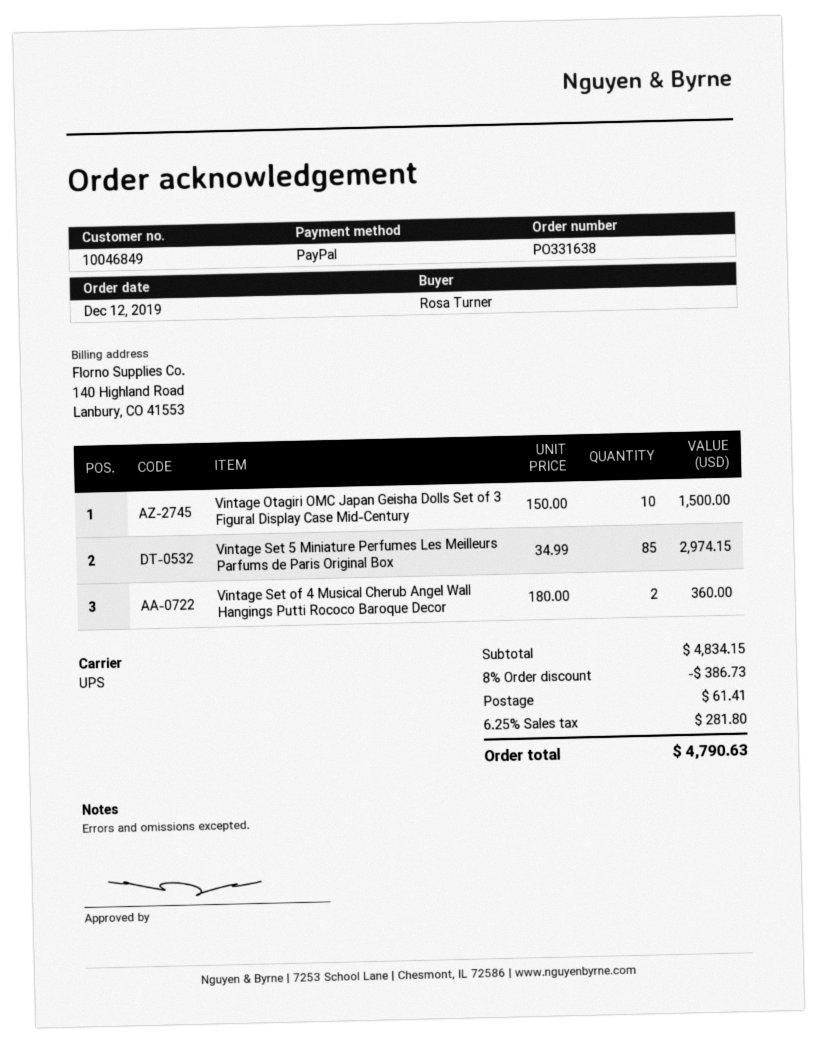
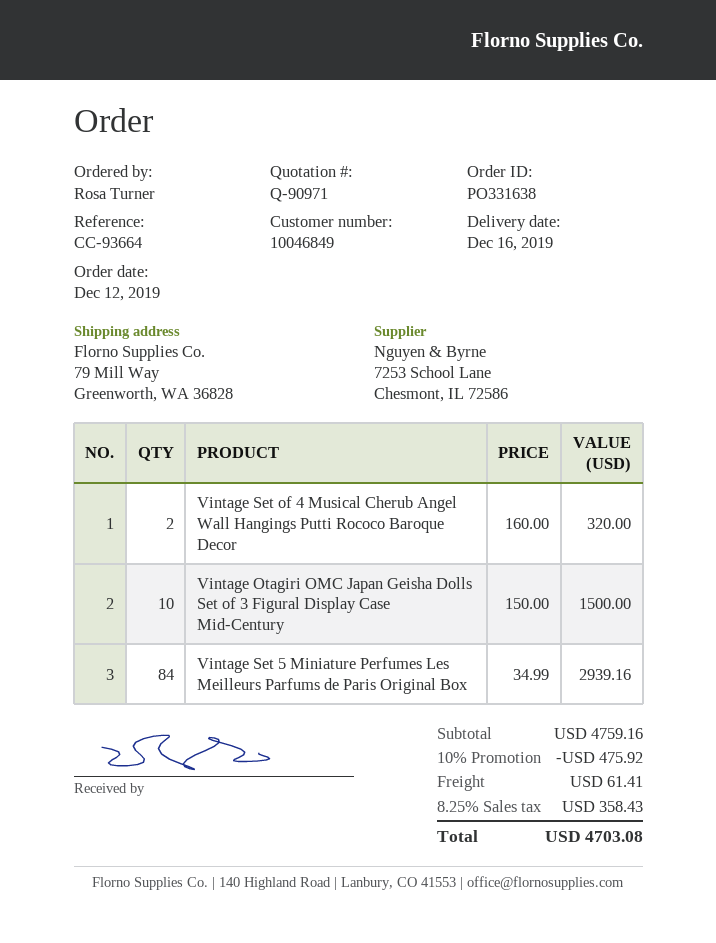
Vintage Set 5 Miniature Perfumes Les Meilleurs Parfums de Paris Original Box: 85 x 34.99 = 2974.15 -> 84 x 34.99 = 2939.16
Vintage Set of 4 Musical Cherub Angel Wall Hangings Putti Rococo Baroque Decor: 2 x 180.00 = 360.00 -> 2 x 160.00 = 320.00
subtotal: 4834.15 -> 4759.16
discount: 8% = 386.73 -> 10% = 475.92
tax: 6.25% = 281.80 -> 8.25% = 358.43
total: 4790.63 -> 4703.08

